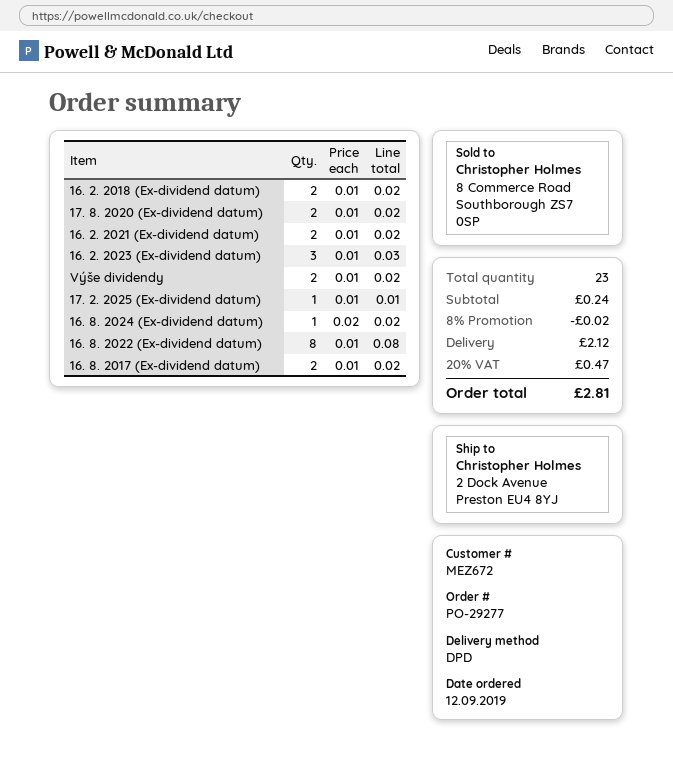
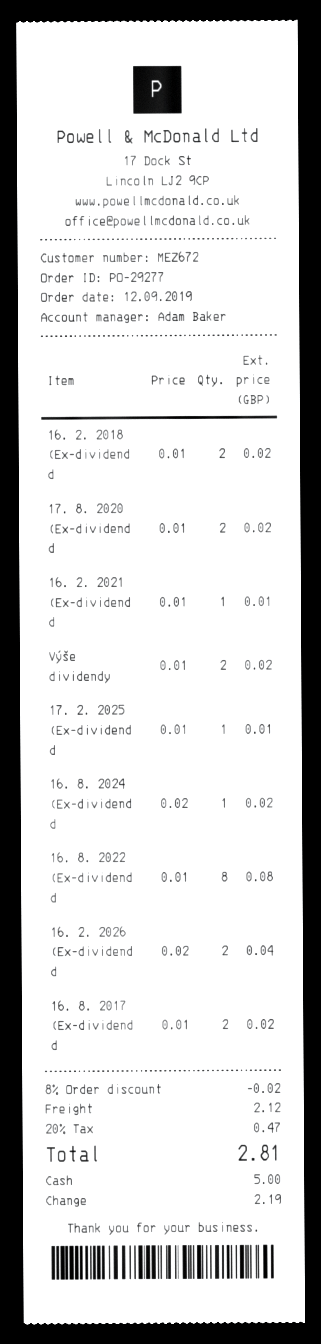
16. 2. 2021 (Ex-dividend datum): 2 x 0.01 = 0.02 -> 1 x 0.01 = 0.01
16. 2. 2023 (Ex-dividend datum): 3 x 0.01 = 0.03 -> none
16. 2. 2026 (Ex-dividend d: none -> 2 x 0.02 = 0.04

